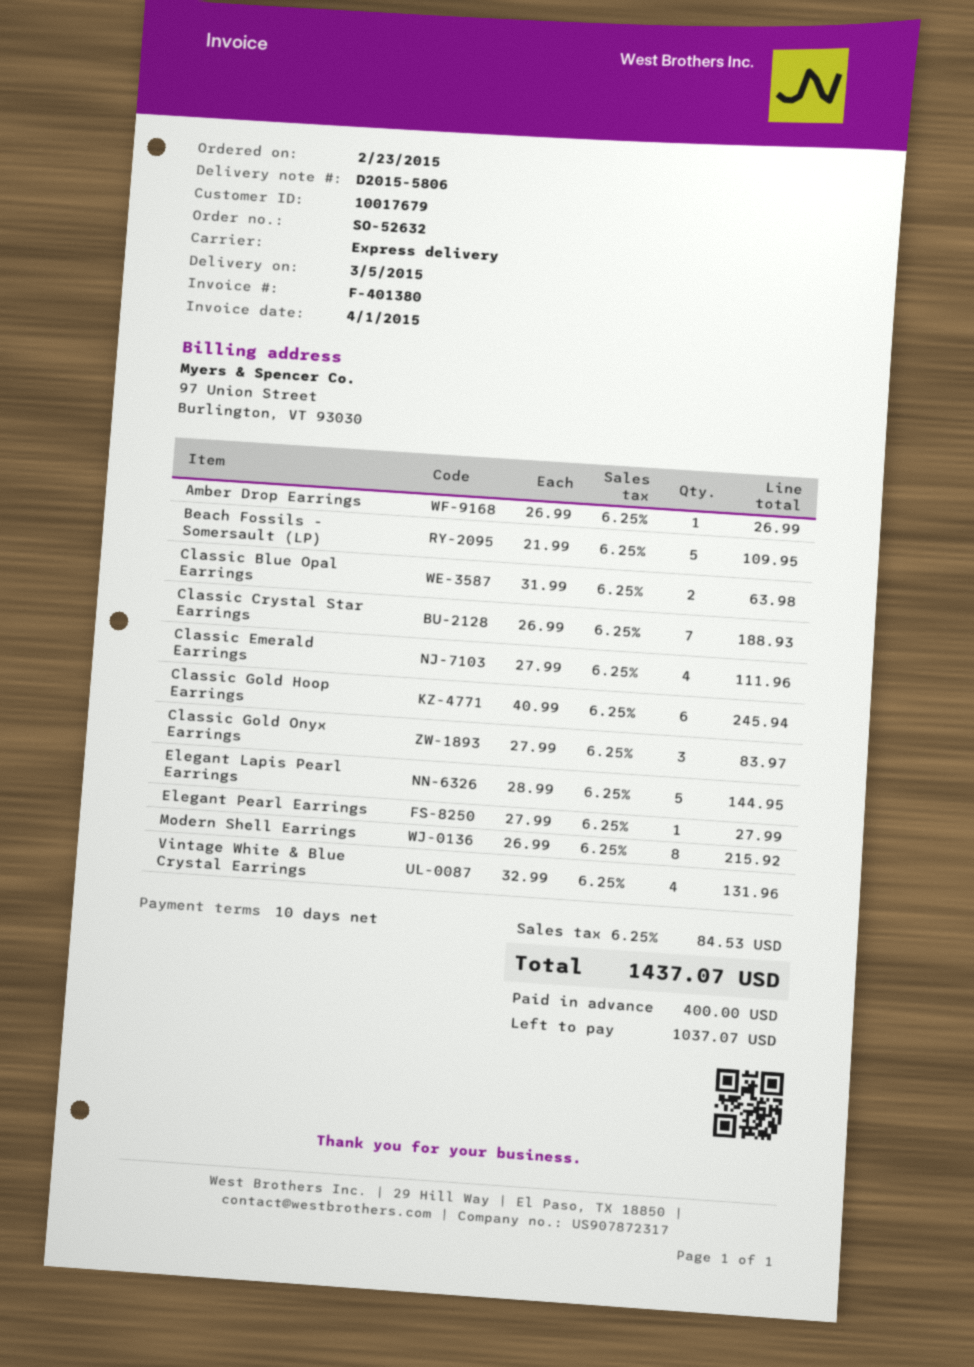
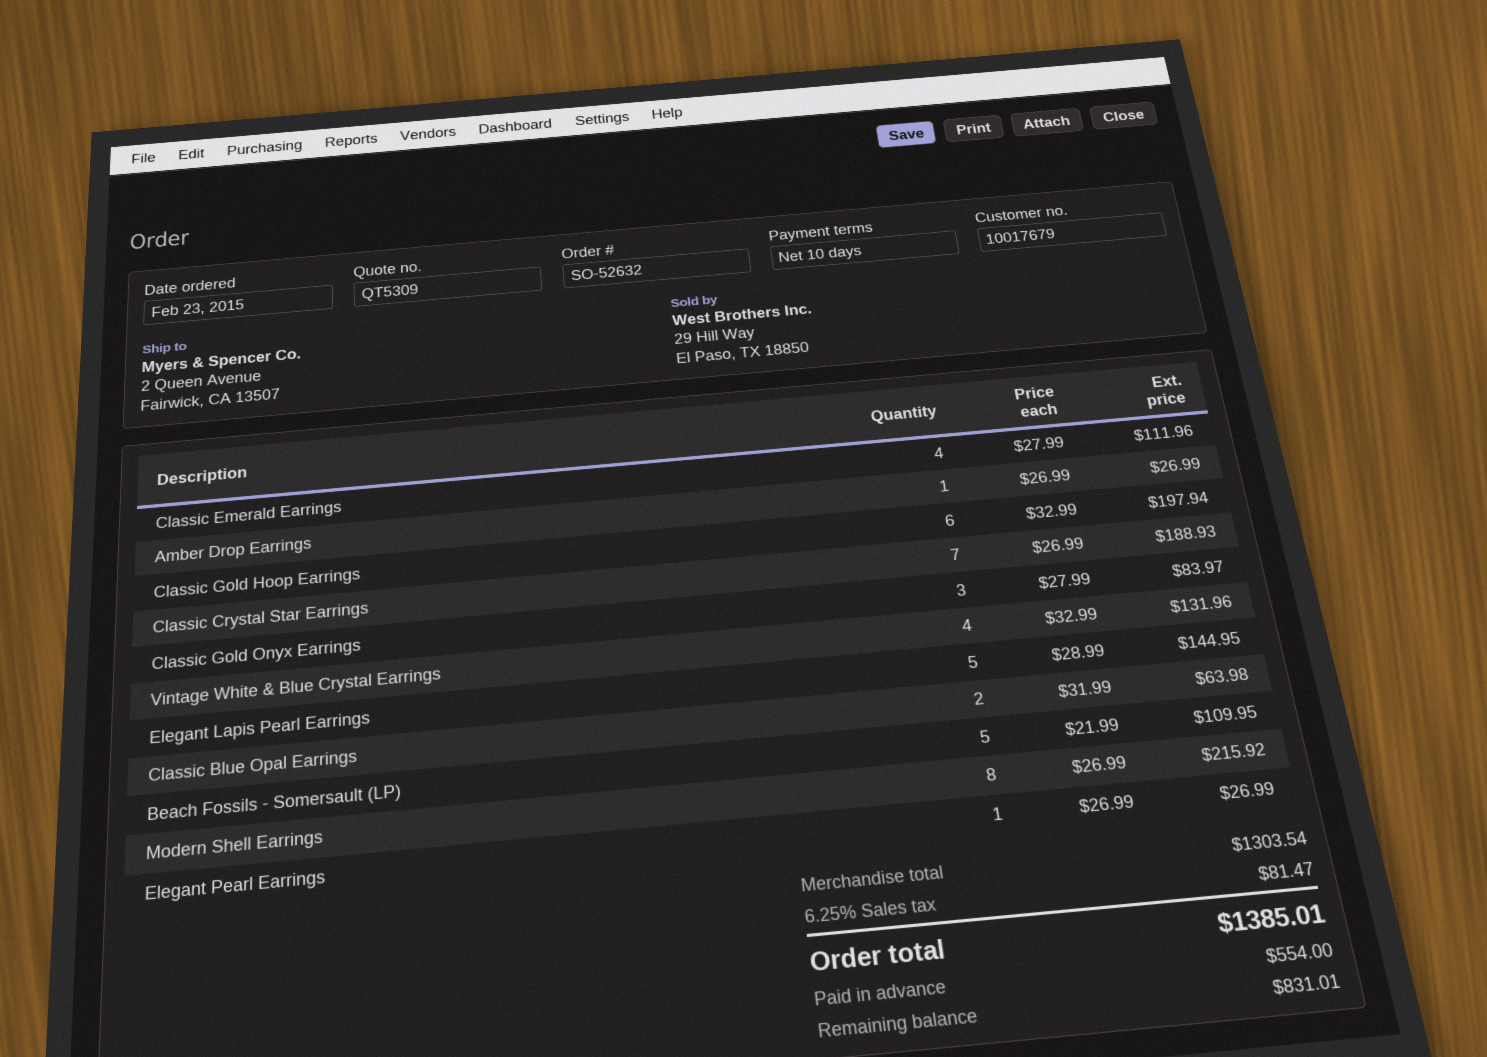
Classic Gold Hoop Earrings: 6 x 40.99 = 245.94 -> 6 x 32.99 = 197.94
Elegant Pearl Earrings: 1 x 27.99 = 27.99 -> 1 x 26.99 = 26.99
tax: 6.25% = 84.53 -> 6.25% = 81.47
total: 1437.07 -> 1385.01
deposit: 400.00 -> 554.00
balance: 1037.07 -> 831.01

